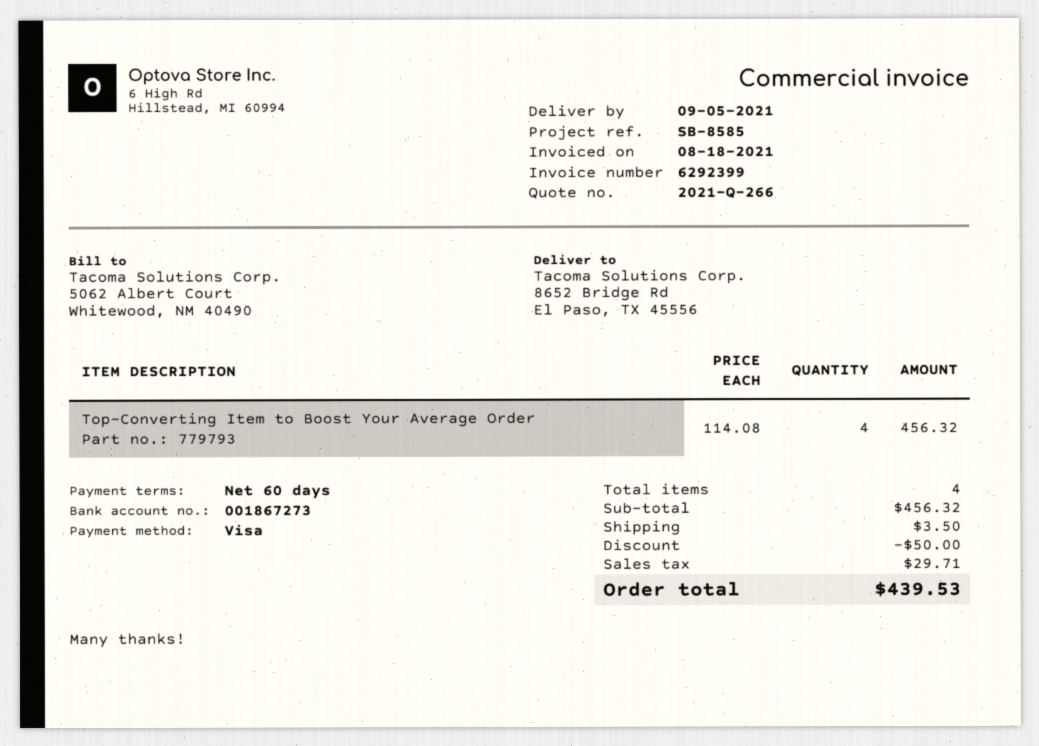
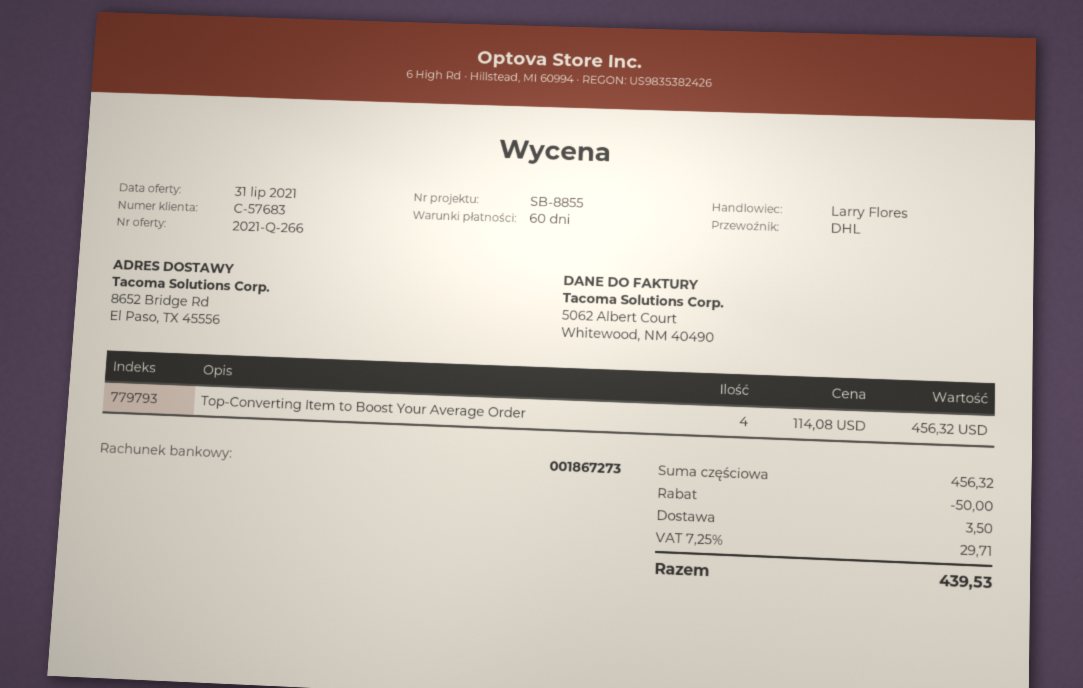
reference: SB-8585 -> SB-8855

